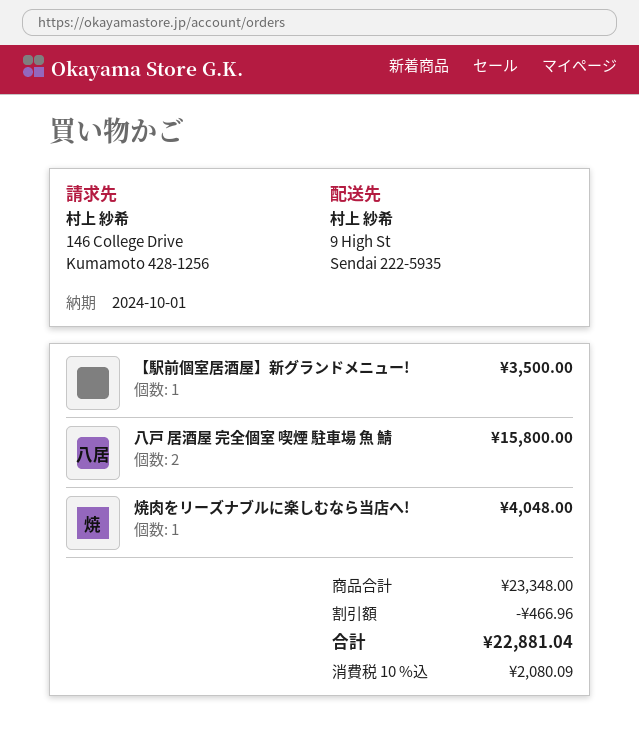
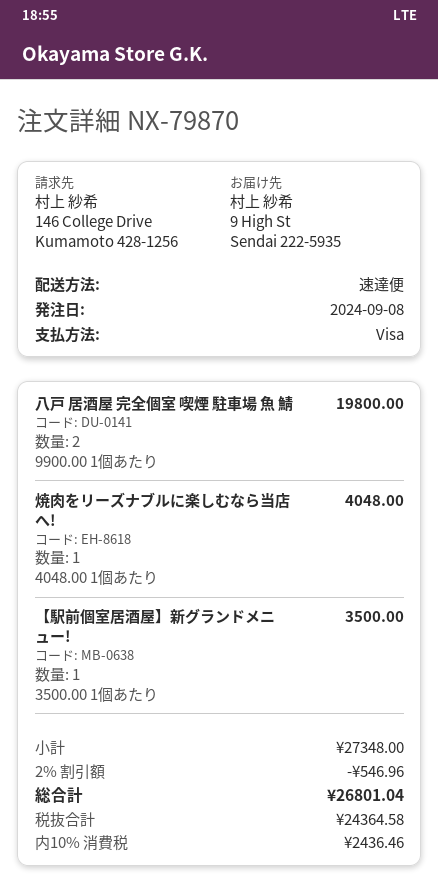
八戸 居酒屋 完全個室 喫煙 駐車場 魚 鯖: 2 for 15800.00 -> 2 for 19800.00
subtotal: 23348.00 -> 27348.00
discount: 466.96 -> 546.96
tax: 10% = 2080.09 -> 10% = 2436.46
total: 22881.04 -> 26801.04

